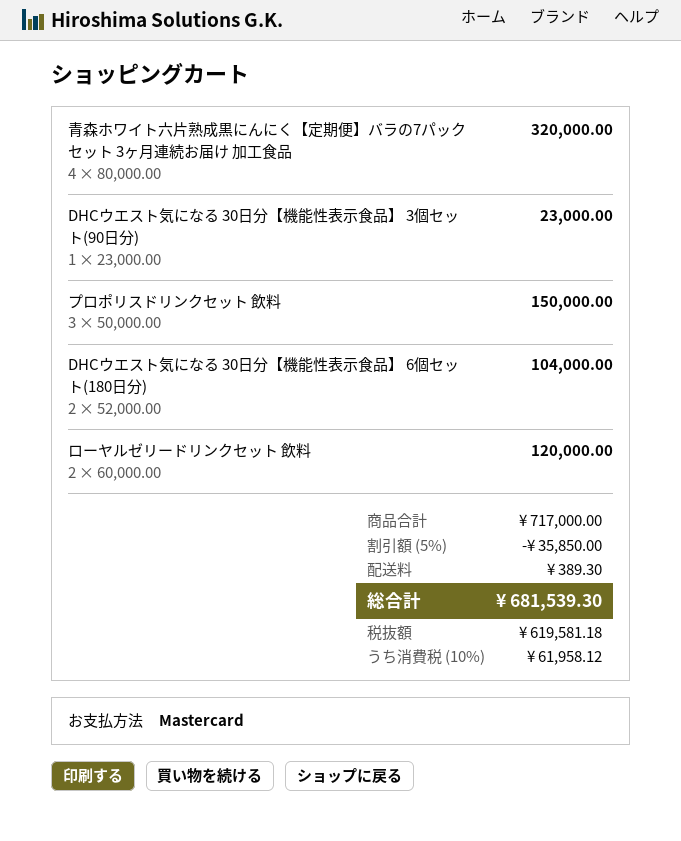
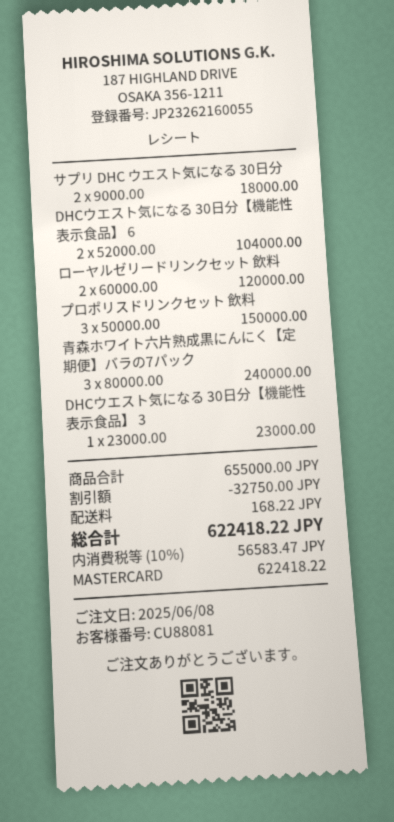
青森ホワイト六片熟成黒にんにく【定期便】バラの7パックセット 3ヶ月連続お届け 加工食品: 4 x 80000.00 = 320000.00 -> 3 x 80000.00 = 240000.00
サプリ DHC ウエスト気になる 30日分: none -> 2 x 9000.00 = 18000.00
subtotal: 717000.00 -> 655000.00
discount: 35850.00 -> 32750.00
shipping: 389.30 -> 168.22
tax: 10% = 61958.12 -> 10% = 56583.47
total: 681539.30 -> 622418.22

